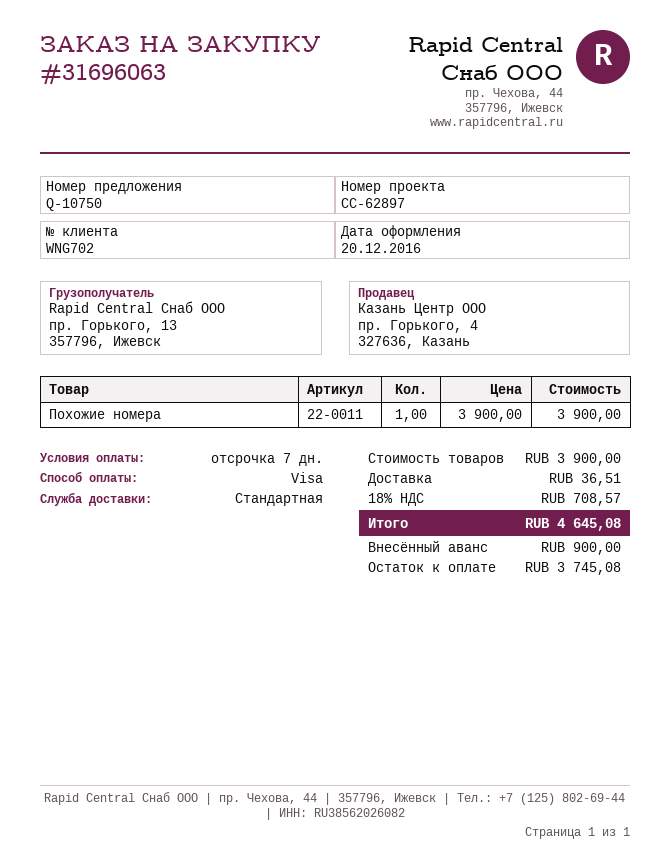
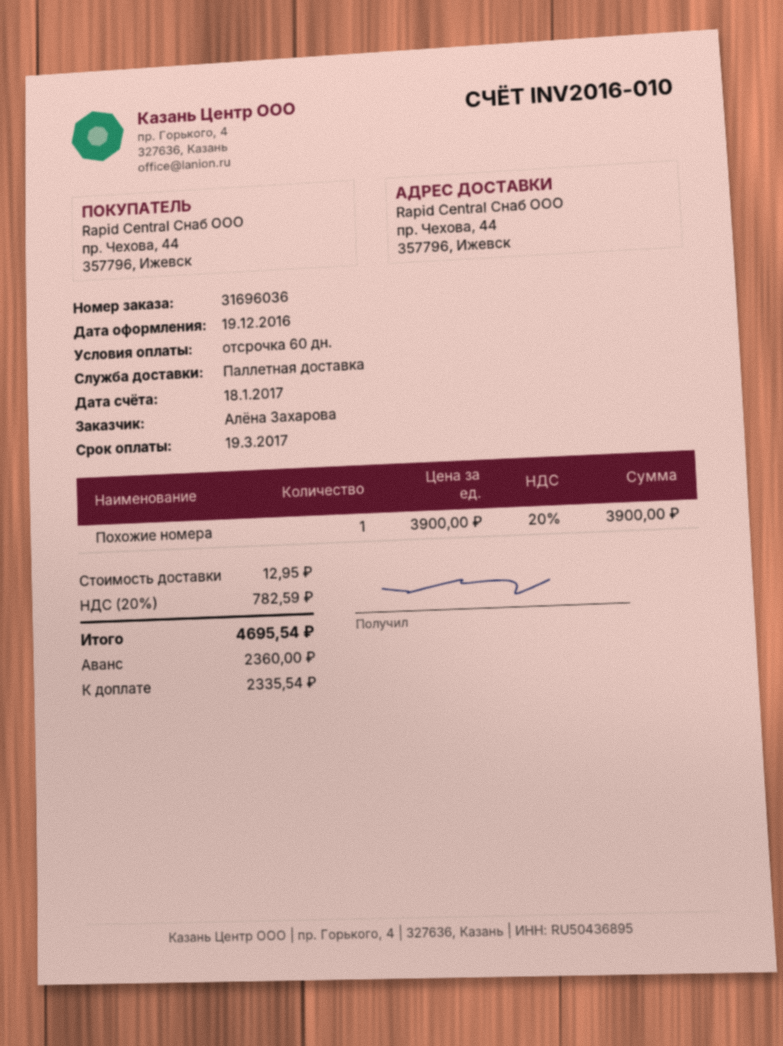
order number: 31696063 -> 31696036
order date: 2016-12-20 -> 2016-12-19
payment terms: 7 days -> 60 days
shipping method: standard -> pallet freight
ship to: пр. Горького, 13, 357796, Ижевск -> пр. Чехова, 44, 357796, Ижевск
shipping: 36.51 -> 12.95
tax: 18% = 708.57 -> 20% = 782.59
total: 4645.08 -> 4695.54
deposit: 900.00 -> 2360.00
balance: 3745.08 -> 2335.54

